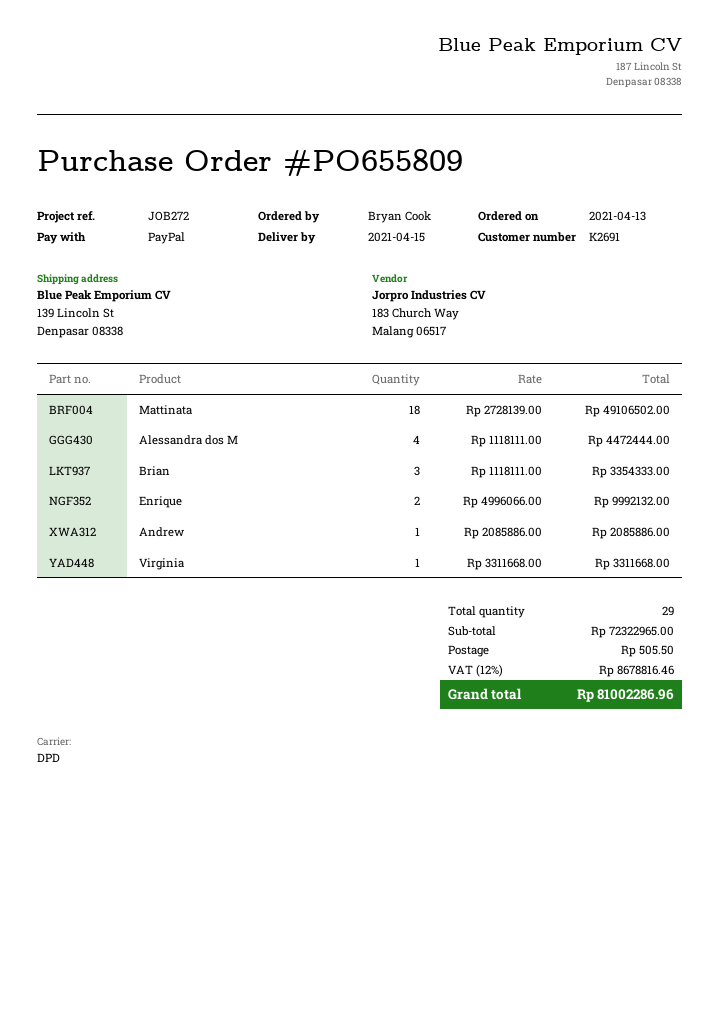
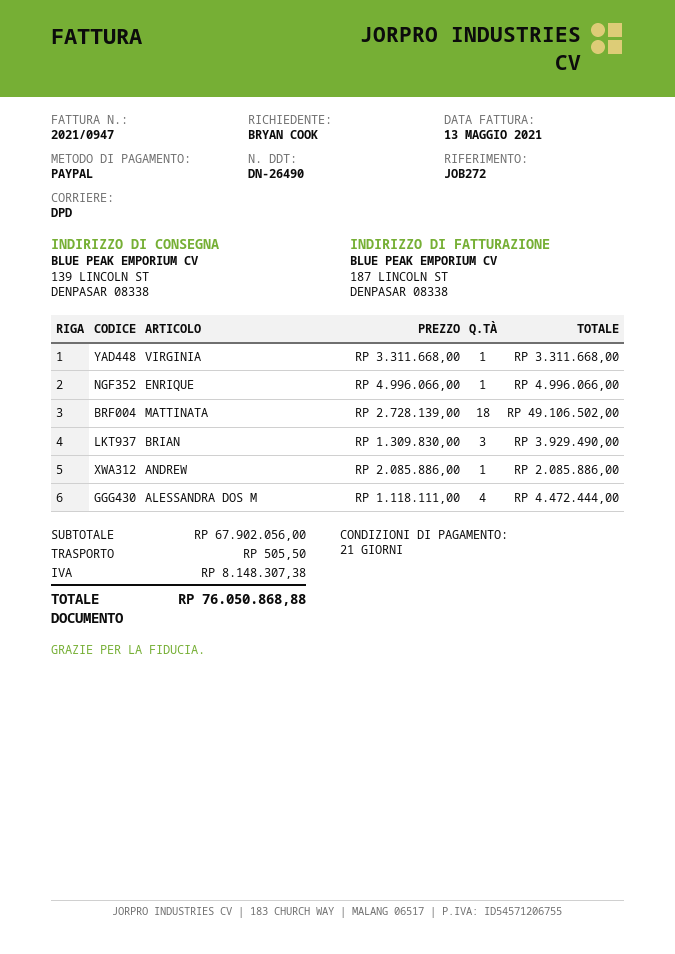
Brian: 3 x 1118111.00 = 3354333.00 -> 3 x 1309830.00 = 3929490.00
Enrique: 2 x 4996066.00 = 9992132.00 -> 1 x 4996066.00 = 4996066.00
subtotal: 72322965.00 -> 67902056.00
tax: 8678816.46 -> 8148307.38
total: 81002286.96 -> 76050868.88

